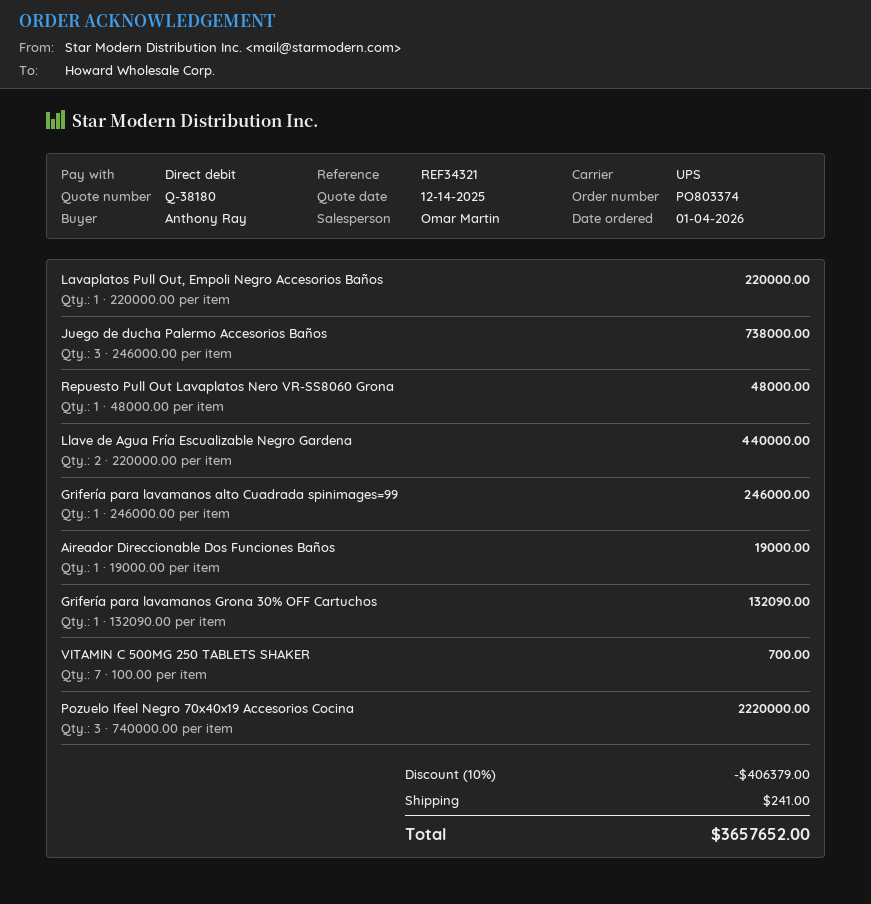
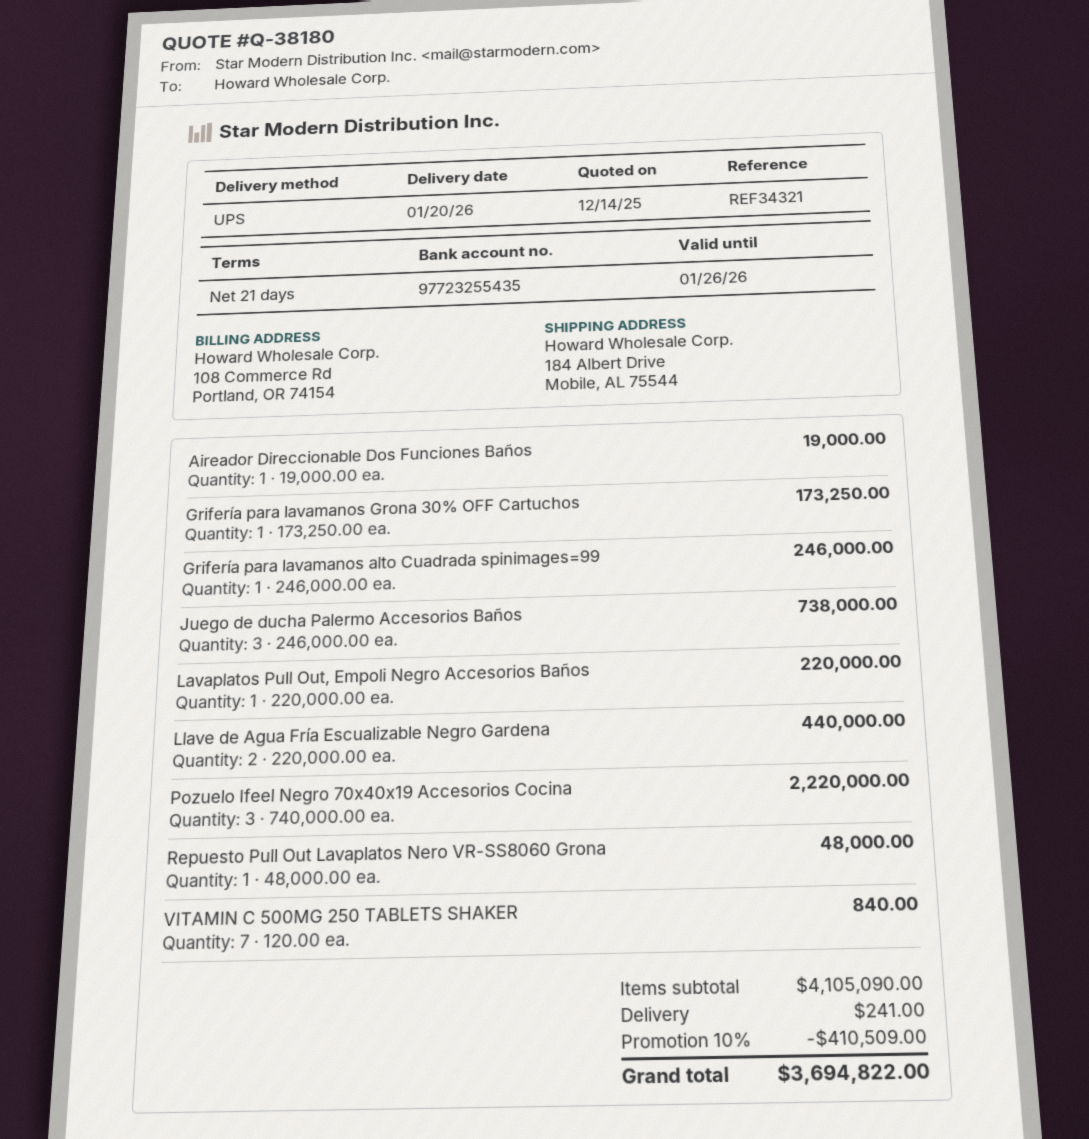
Grifería para lavamanos Grona 30% OFF Cartuchos: 1 x 132090.00 = 132090.00 -> 1 x 173250.00 = 173250.00
VITAMIN C 500MG 250 TABLETS SHAKER: 7 x 100.00 = 700.00 -> 7 x 120.00 = 840.00
discount: 10% = 406379.00 -> 10% = 410509.00
total: 3657652.00 -> 3694822.00

